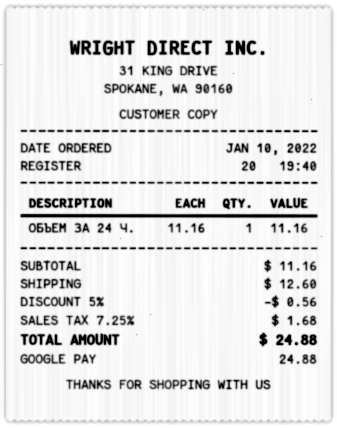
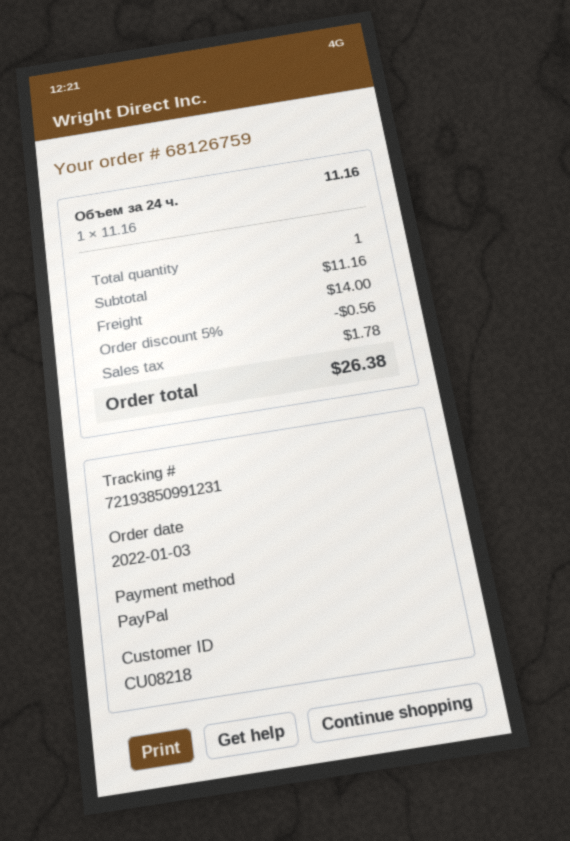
order date: 2022-01-10 -> 2022-01-03
payment method: Google Pay -> PayPal
shipping: 12.60 -> 14.00
tax: 1.68 -> 1.78
total: 24.88 -> 26.38

